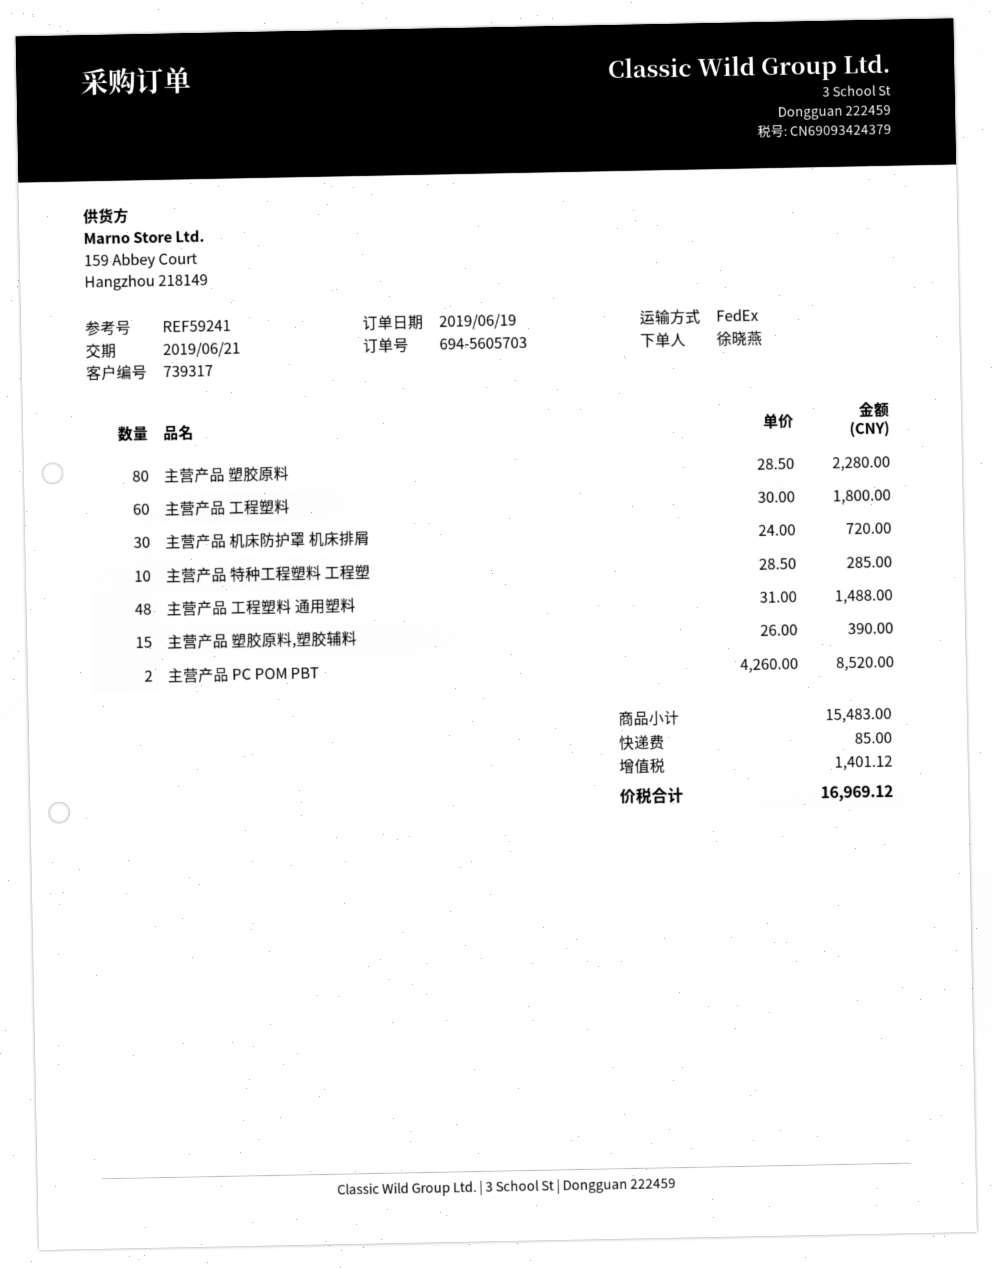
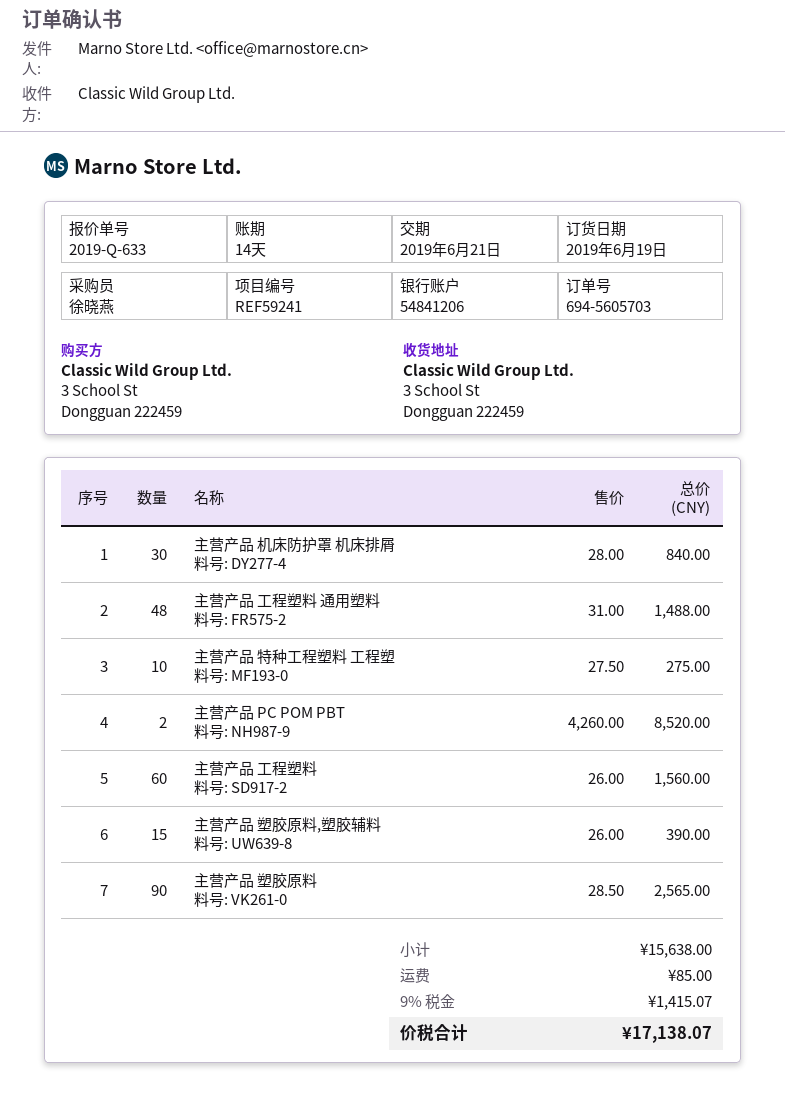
主营产品 塑胶原料: 80 x 28.50 = 2280.00 -> 90 x 28.50 = 2565.00
主营产品 工程塑料: 60 x 30.00 = 1800.00 -> 60 x 26.00 = 1560.00
主营产品 机床防护罩 机床排屑: 30 x 24.00 = 720.00 -> 30 x 28.00 = 840.00
主营产品 特种工程塑料 工程塑: 10 x 28.50 = 285.00 -> 10 x 27.50 = 275.00
subtotal: 15483.00 -> 15638.00
tax: 1401.12 -> 1415.07
total: 16969.12 -> 17138.07

